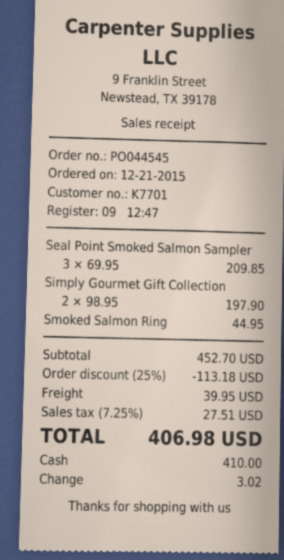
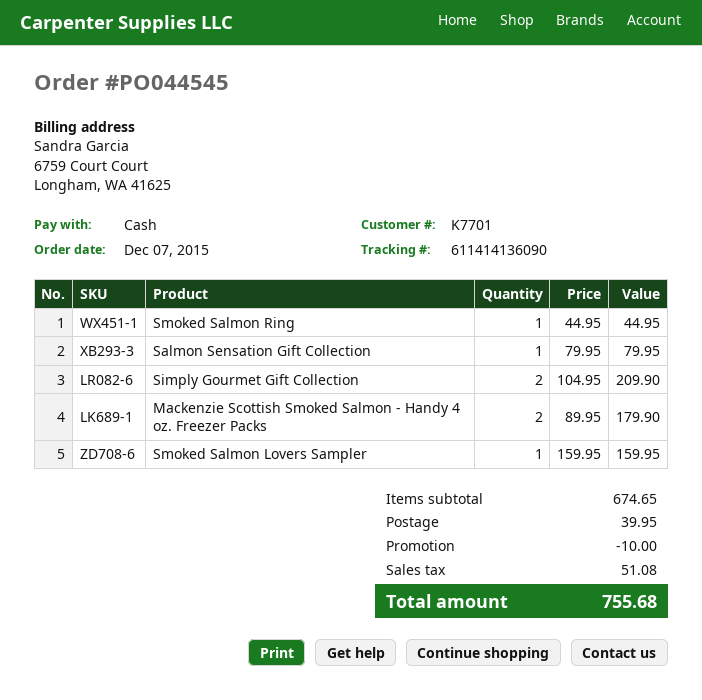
order date: 2015-12-21 -> 2015-12-07
Seal Point Smoked Salmon Sampler: 3 x 69.95 = 209.85 -> none
Simply Gourmet Gift Collection: 2 x 98.95 = 197.90 -> 2 x 104.95 = 209.90
Salmon Sensation Gift Collection: none -> 1 x 79.95 = 79.95
Mackenzie Scottish Smoked Salmon - Handy 4 oz. Freezer Packs: none -> 2 x 89.95 = 179.90
Smoked Salmon Lovers Sampler: none -> 1 x 159.95 = 159.95
subtotal: 452.70 -> 674.65
discount: 113.18 -> 10.00
tax: 27.51 -> 51.08
total: 406.98 -> 755.68

